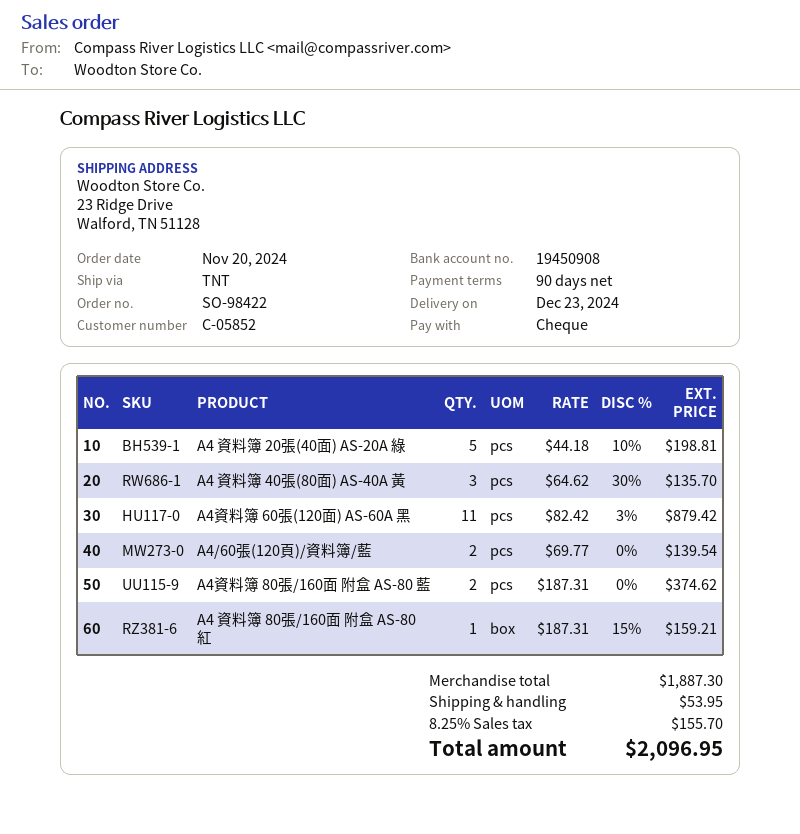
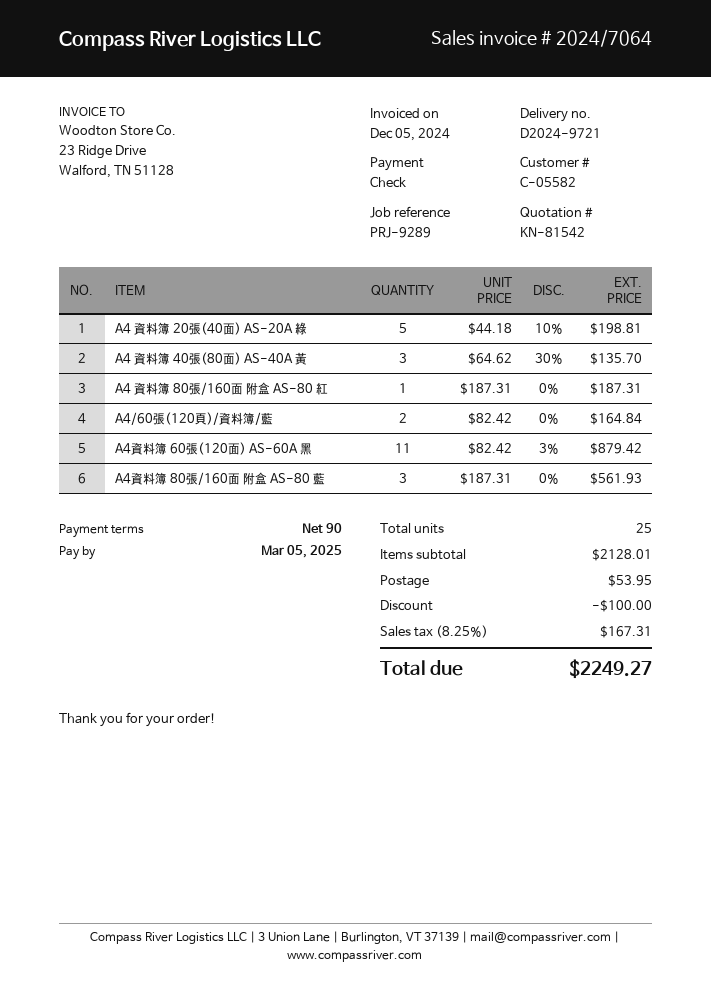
customer number: C-05852 -> C-05582
A4/60張(120頁)/資料簿/藍: 2 x 69.77 = 139.54 -> 2 x 82.42 = 164.84
A4資料簿 80張/160面 附盒 AS-80 藍: 2 x 187.31 = 374.62 -> 3 x 187.31 = 561.93
A4 資料簿 80張/160面 附盒 AS-80 紅: 1 x 187.31 - 15% = 159.21 -> 1 x 187.31 = 187.31
subtotal: 1887.30 -> 2128.01
discount: none -> 100.00
tax: 8.25% = 155.70 -> 8.25% = 167.31
total: 2096.95 -> 2249.27

